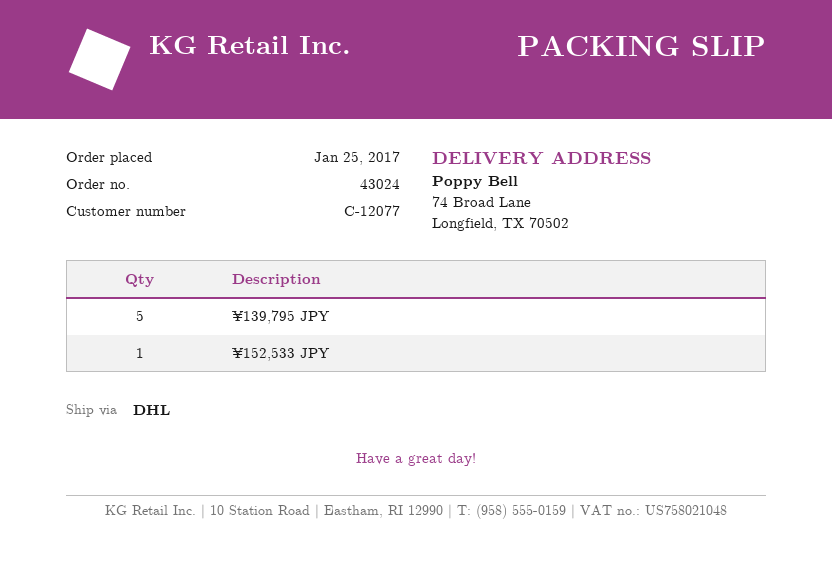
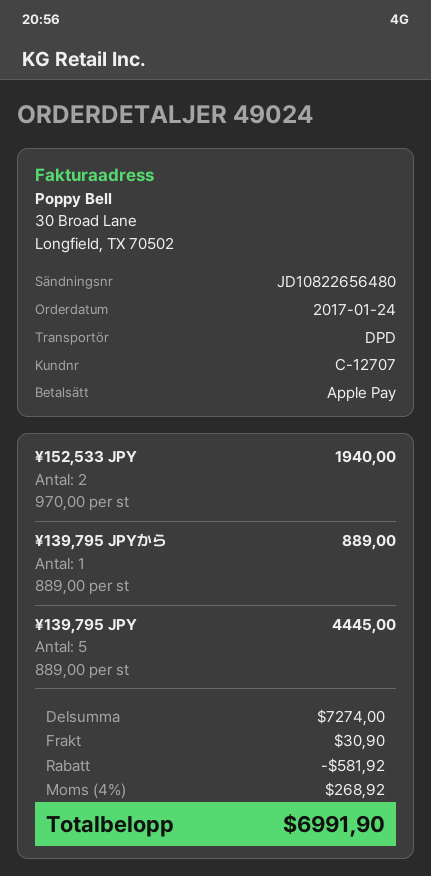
order number: 43024 -> 49024
order date: 2017-01-25 -> 2017-01-24
customer number: C-12077 -> C-12707
shipping method: DHL -> DPD
¥152,533 JPY: 1 -> 2
¥139,795 JPYから: none -> 1

